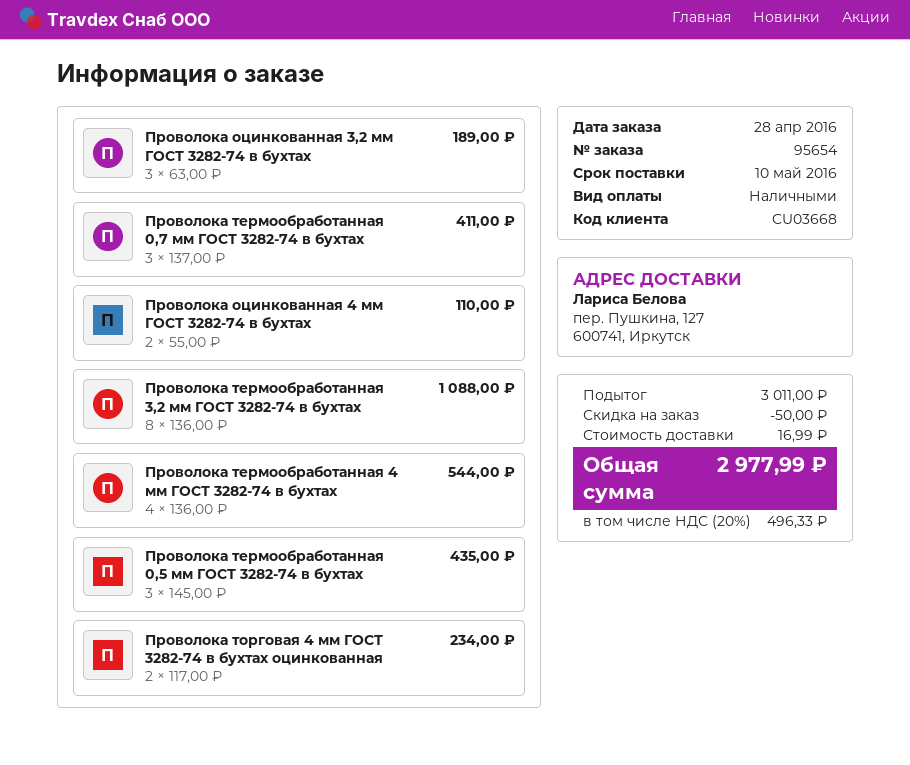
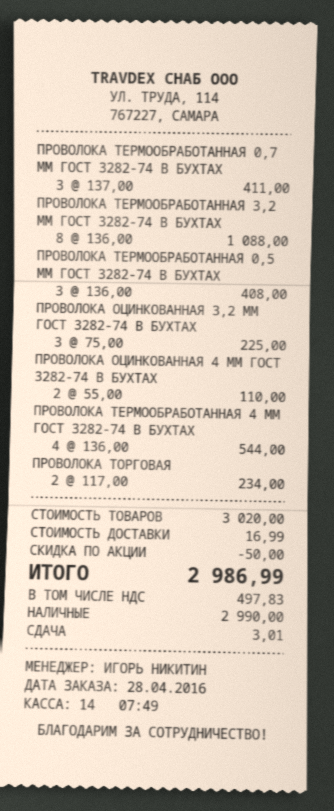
Проволока оцинкованная 3,2 мм ГОСТ 3282-74 в бухтах: 3 x 63.00 = 189.00 -> 3 x 75.00 = 225.00
Проволока термообработанная 0,5 мм ГОСТ 3282-74 в бухтах: 3 x 145.00 = 435.00 -> 3 x 136.00 = 408.00
subtotal: 3011.00 -> 3020.00
tax: 496.33 -> 497.83
total: 2977.99 -> 2986.99

